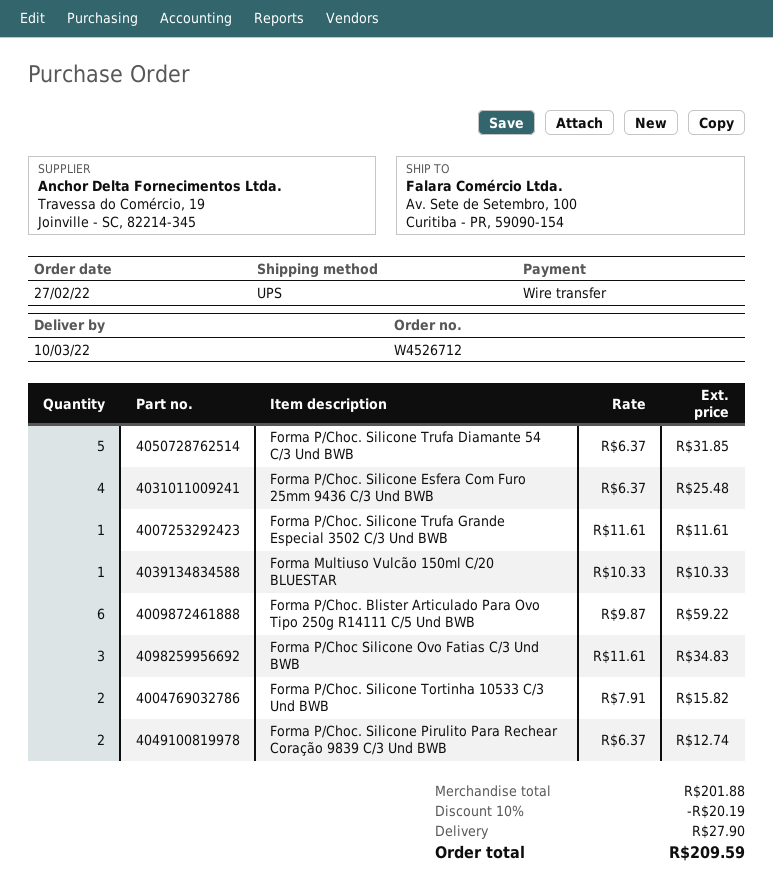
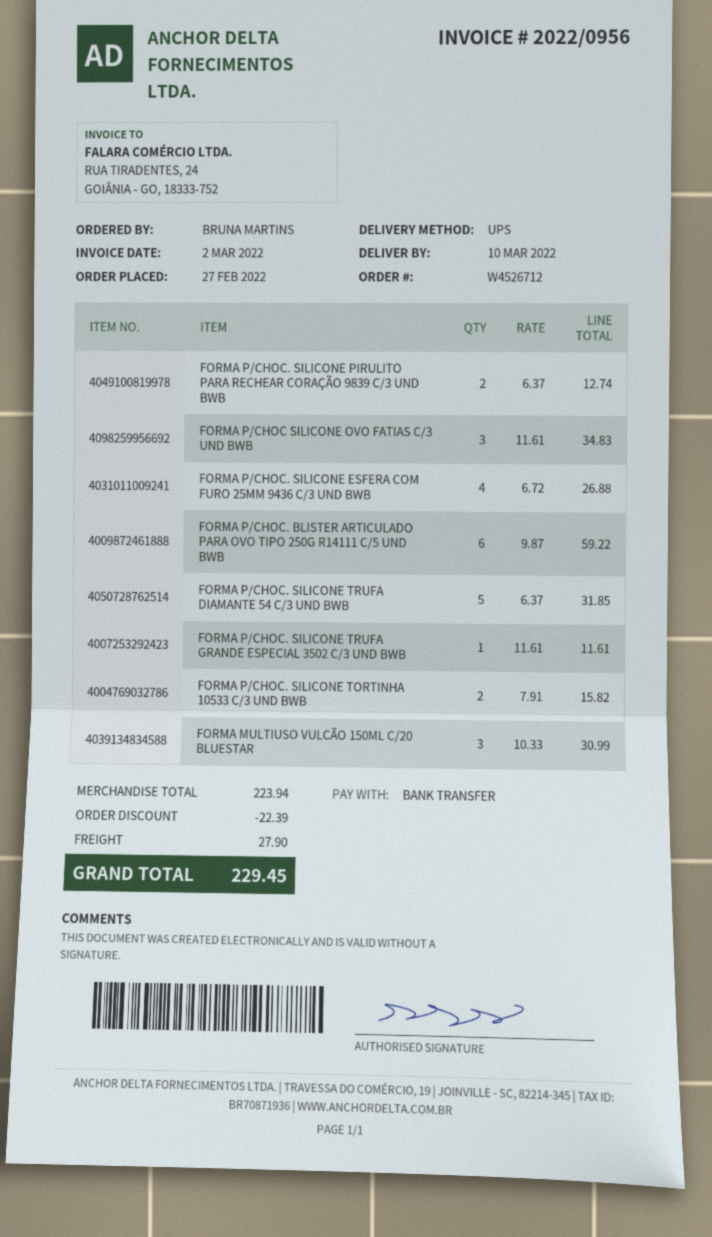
Forma P/Choc. Silicone Esfera Com Furo 25mm 9436 C/3 Und BWB: 4 x 6.37 = 25.48 -> 4 x 6.72 = 26.88
Forma Multiuso Vulcão 150ml C/20 BLUESTAR: 1 x 10.33 = 10.33 -> 3 x 10.33 = 30.99
subtotal: 201.88 -> 223.94
discount: 20.19 -> 22.39
total: 209.59 -> 229.45

